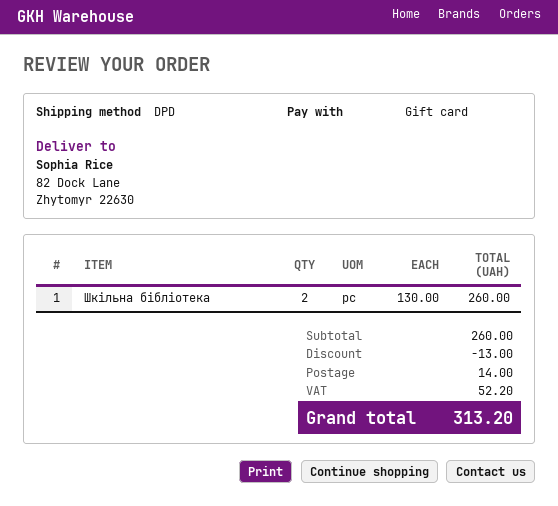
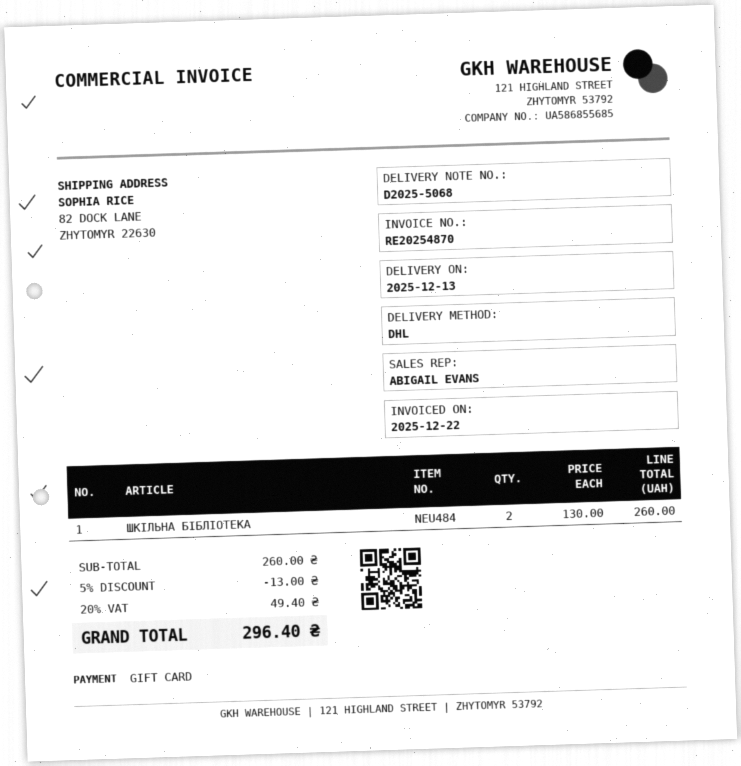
shipping method: DPD -> DHL
shipping: 14.00 -> none
tax: 52.20 -> 49.40
total: 313.20 -> 296.40

